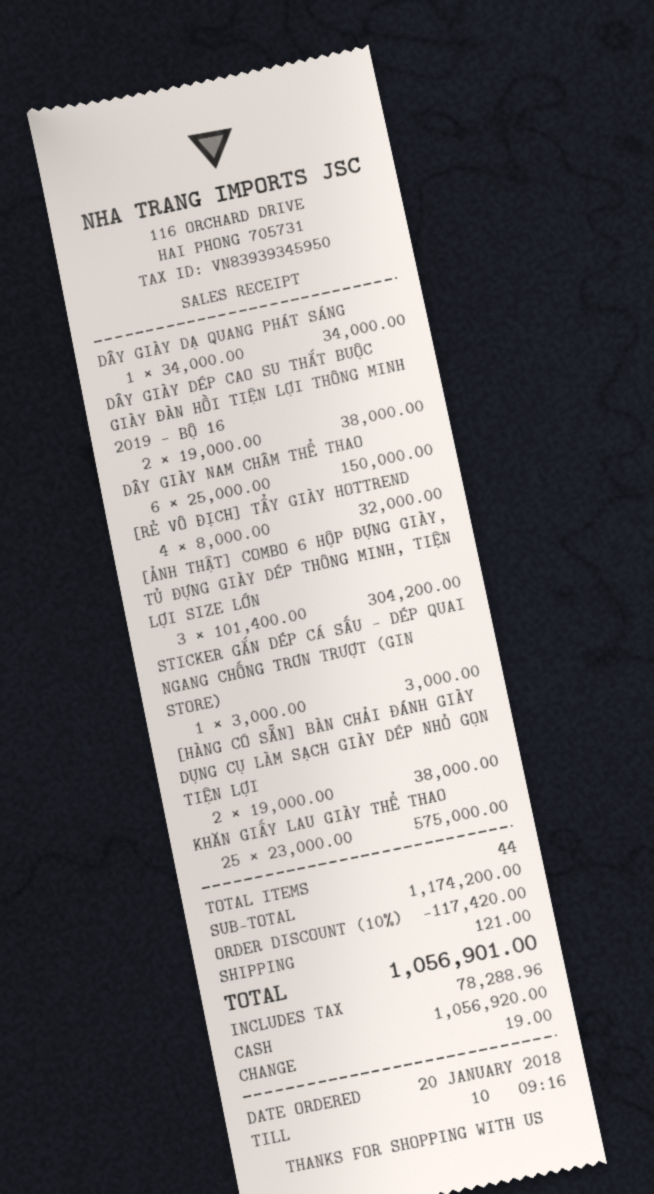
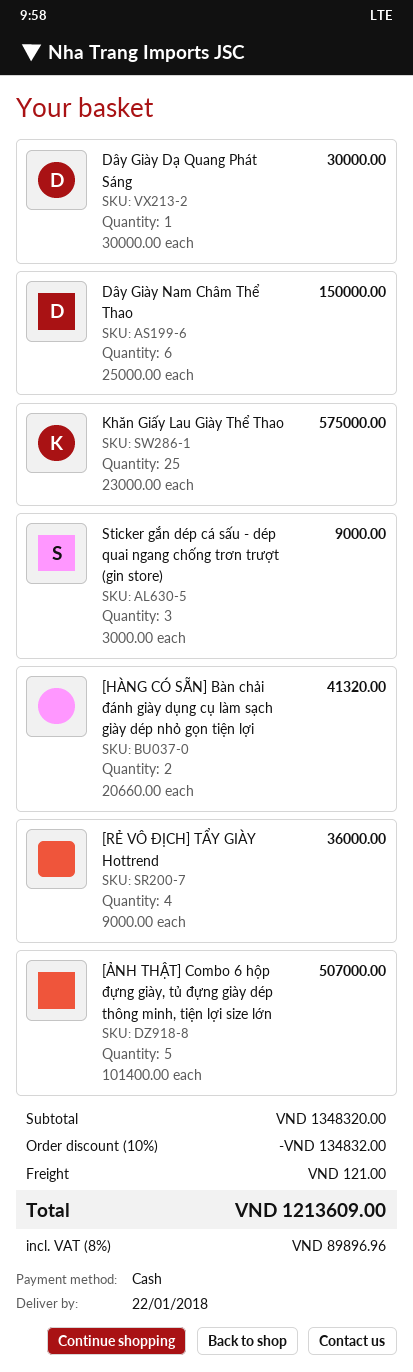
DÂY GIÀY DẠ QUANG PHÁT SÁNG: 1 x 34000.00 = 34000.00 -> 1 x 30000.00 = 30000.00
DÂY GIÀY DÉP CAO SU THẮT BUỘC GIÀY ĐÀN HỒI TIỆN LỢI THÔNG MINH 2019 - BỘ 16: 2 x 19000.00 = 38000.00 -> none
[RẺ VÔ ĐỊCH] TẨY GIÀY HOTTREND: 4 x 8000.00 = 32000.00 -> 4 x 9000.00 = 36000.00
[ẢNH THẬT] COMBO 6 HỘP ĐỰNG GIÀY, TỦ ĐỰNG GIÀY DÉP THÔNG MINH, TIỆN LỢI SIZE LỚN: 3 x 101400.00 = 304200.00 -> 5 x 101400.00 = 507000.00
STICKER GẮN DÉP CÁ SẤU - DÉP QUAI NGANG CHỐNG TRƠN TRƯỢT (GIN STORE): 1 x 3000.00 = 3000.00 -> 3 x 3000.00 = 9000.00
[HÀNG CÓ SẴN] BÀN CHẢI ĐÁNH GIÀY DỤNG CỤ LÀM SẠCH GIÀY DÉP NHỎ GỌN TIỆN LỢI: 2 x 19000.00 = 38000.00 -> 2 x 20660.00 = 41320.00
subtotal: 1174200.00 -> 1348320.00
discount: 10% = 117420.00 -> 10% = 134832.00
tax: 78288.96 -> 89896.96
total: 1056901.00 -> 1213609.00

